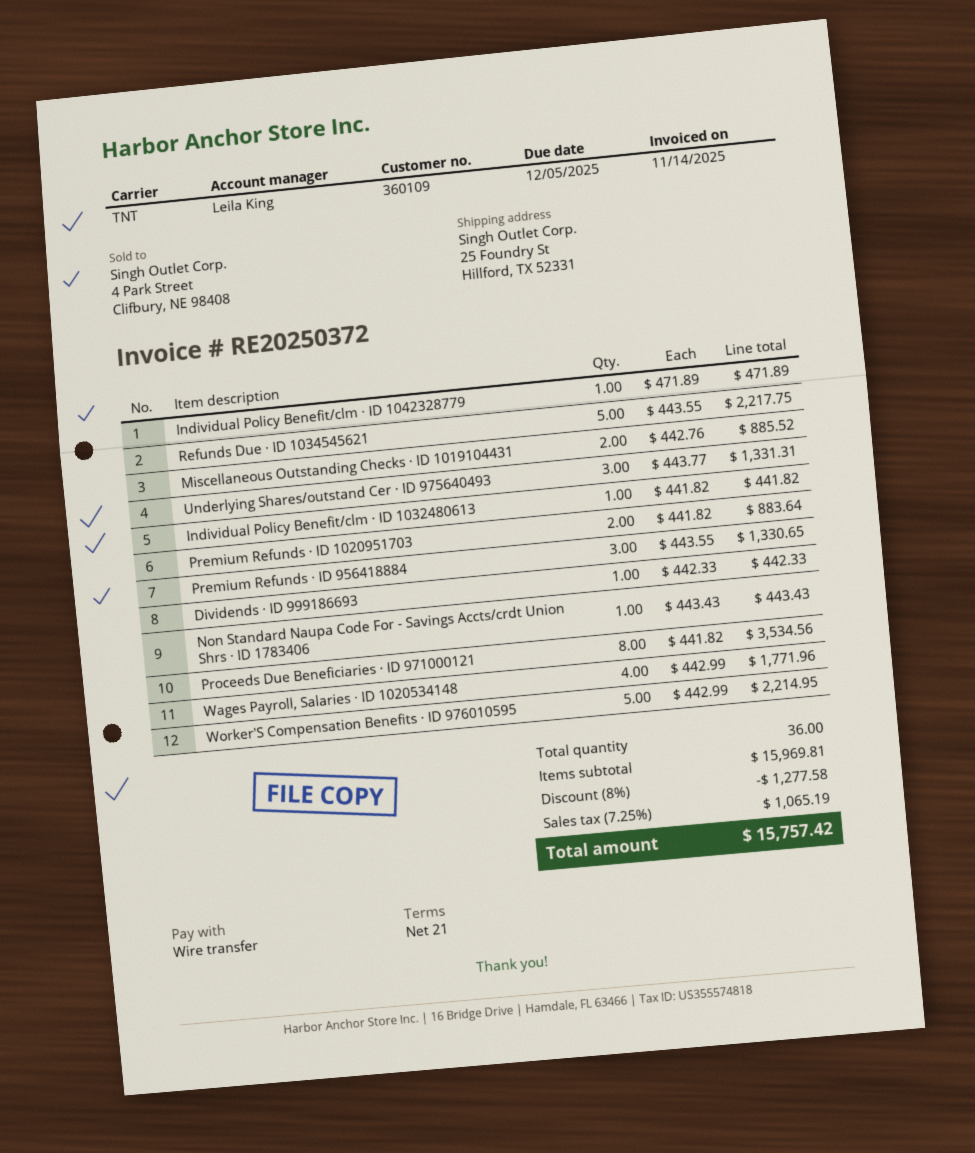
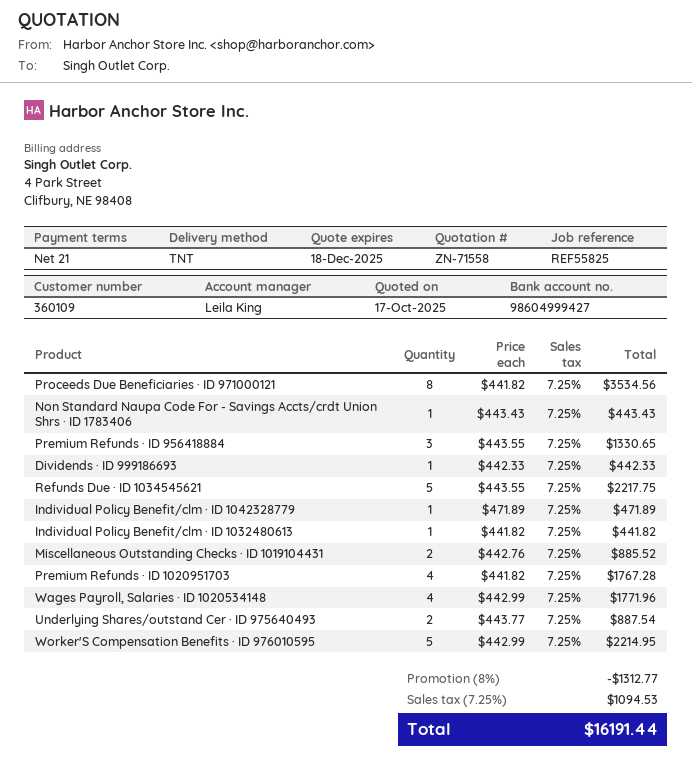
Underlying Shares/outstand Cer · ID 975640493: 3 x 443.77 = 1331.31 -> 2 x 443.77 = 887.54
Premium Refunds · ID 1020951703: 2 x 441.82 = 883.64 -> 4 x 441.82 = 1767.28
discount: 8% = 1277.58 -> 8% = 1312.77
tax: 7.25% = 1065.19 -> 7.25% = 1094.53
total: 15757.42 -> 16191.44

